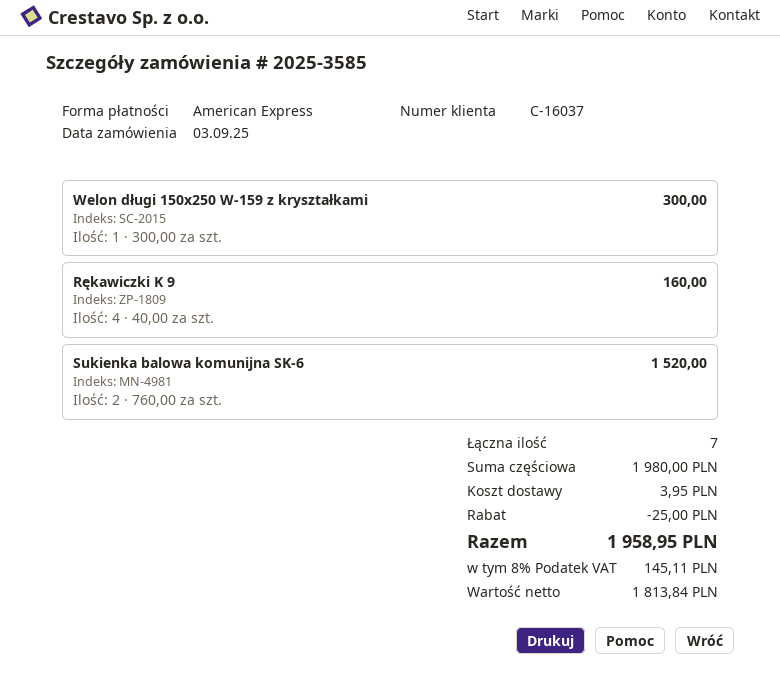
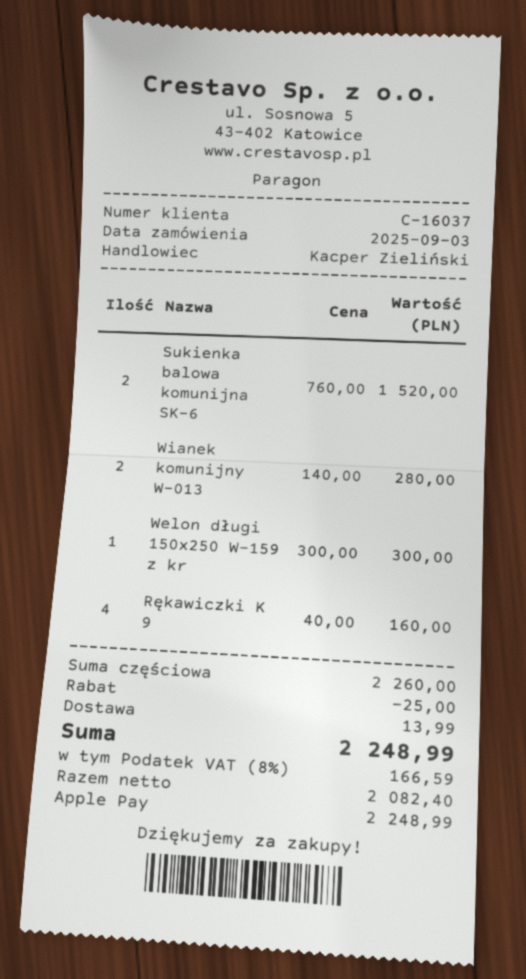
payment method: American Express -> Apple Pay
Wianek komunijny W-013: none -> 2 x 140.00 = 280.00
subtotal: 1980.00 -> 2260.00
shipping: 3.95 -> 13.99
net: 1813.84 -> 2082.40
tax: 8% = 145.11 -> 8% = 166.59
total: 1958.95 -> 2248.99

